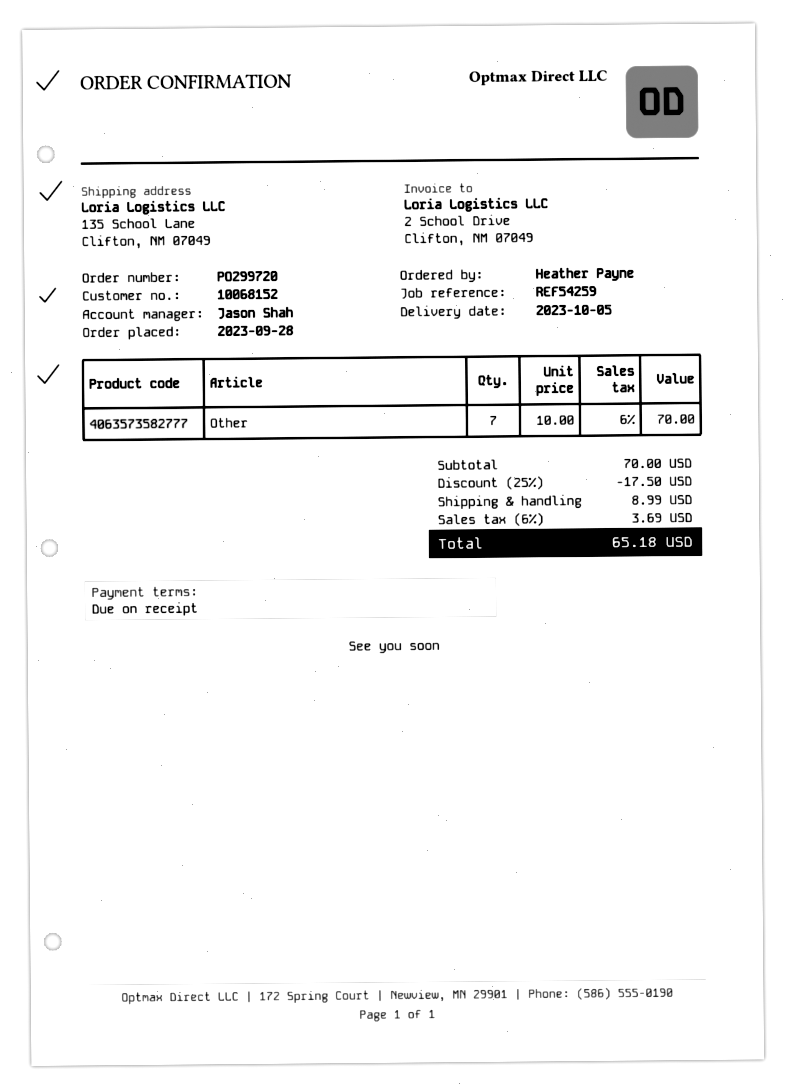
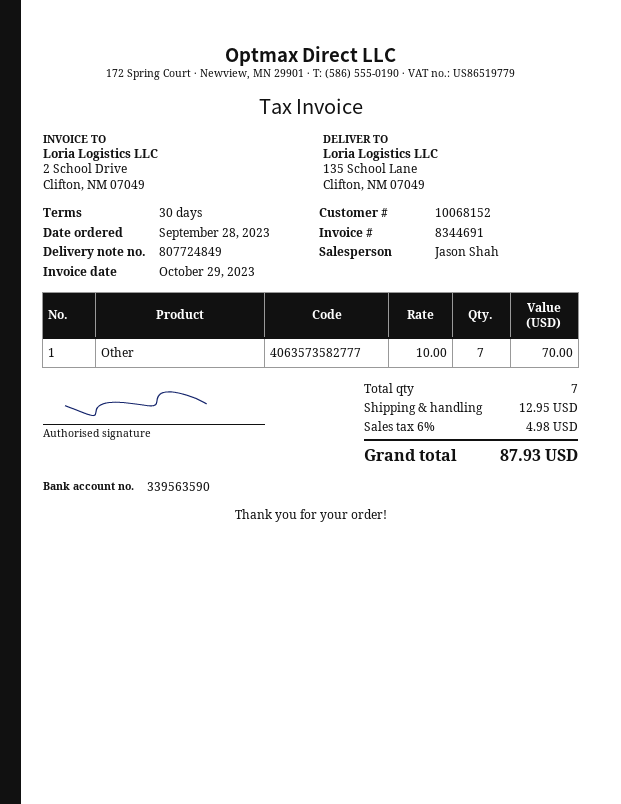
payment terms: on receipt -> 30 days
discount: 25% = 17.50 -> none
shipping: 8.99 -> 12.95
tax: 6% = 3.69 -> 6% = 4.98
total: 65.18 -> 87.93

